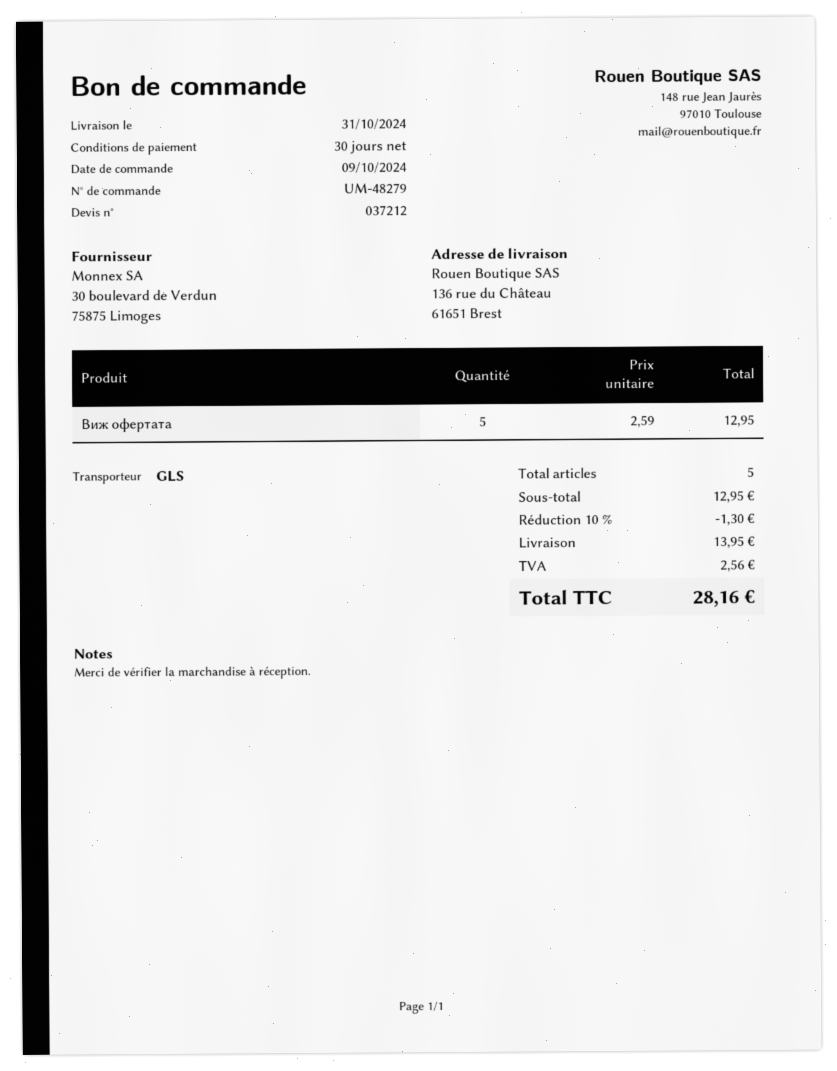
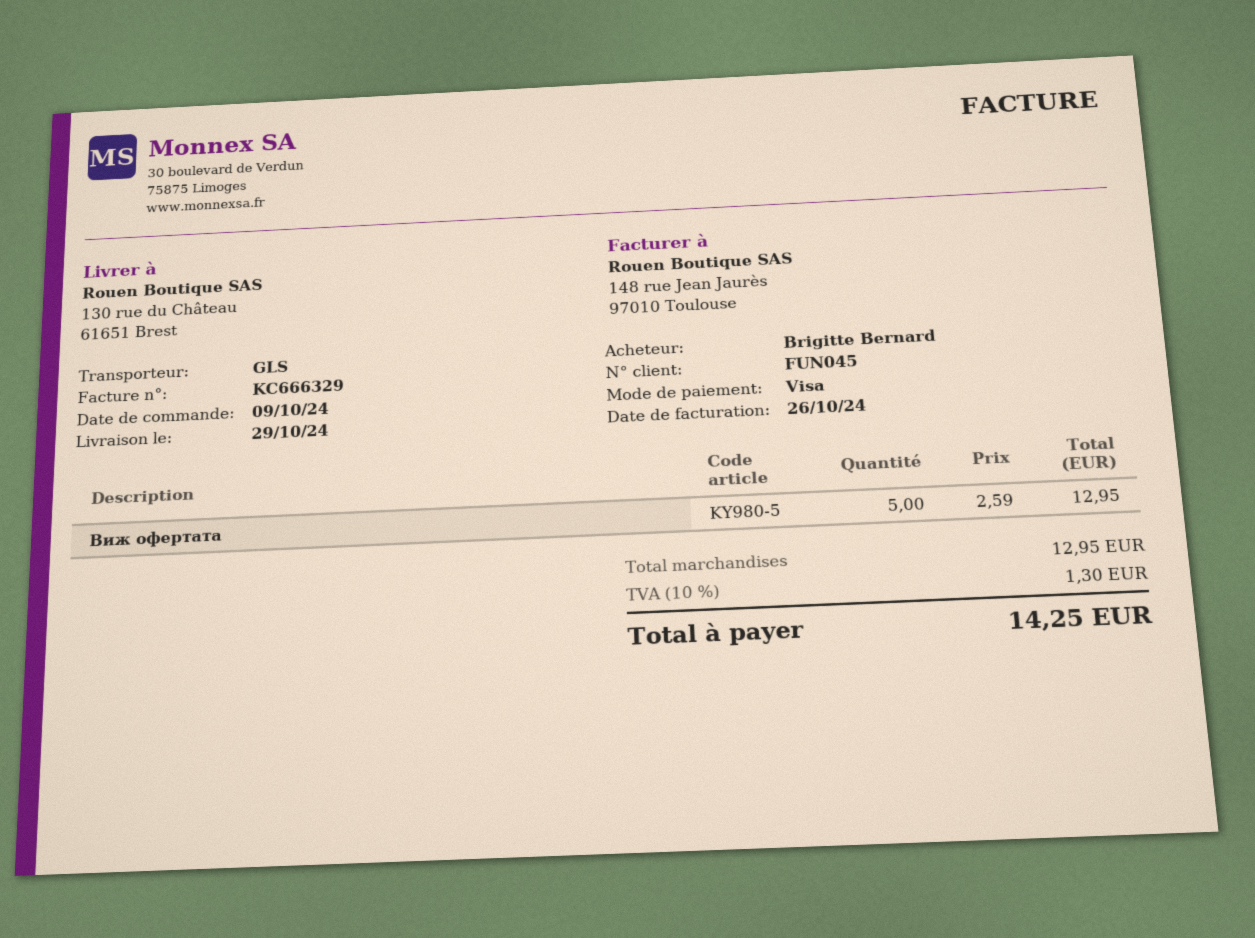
delivery date: 2024-10-31 -> 2024-10-29
ship to: 136 rue du Château, 61651 Brest -> 130 rue du Château, 61651 Brest
discount: 10% = 1.30 -> none
shipping: 13.95 -> none
tax: 2.56 -> 1.30
total: 28.16 -> 14.25

